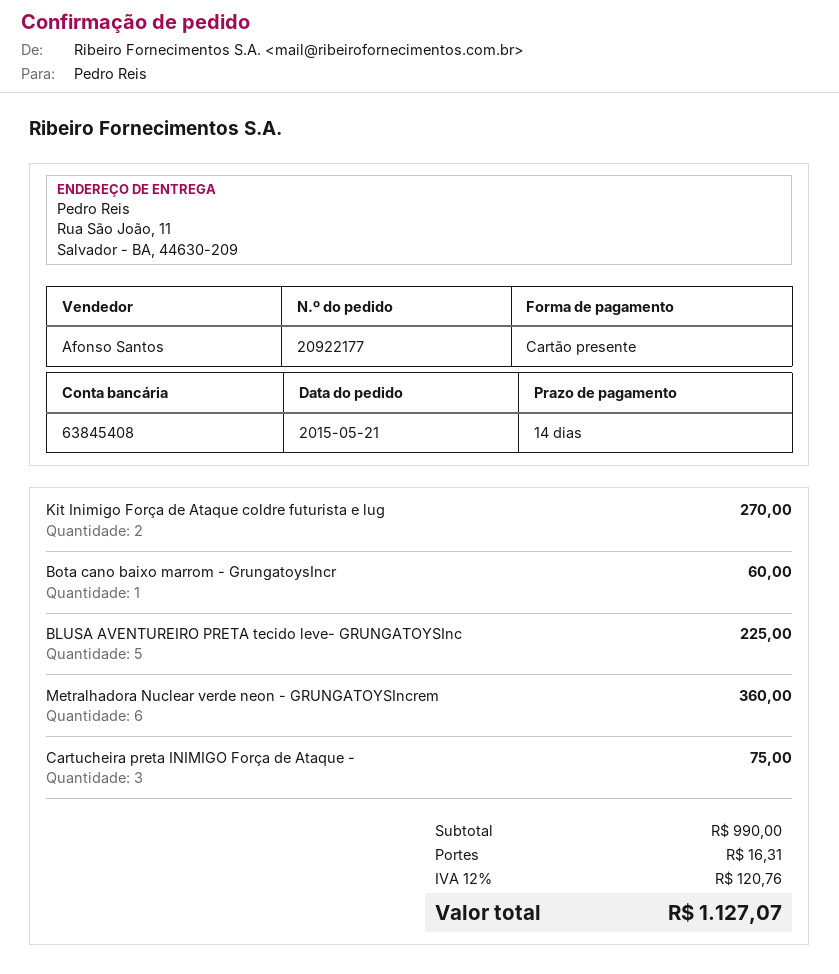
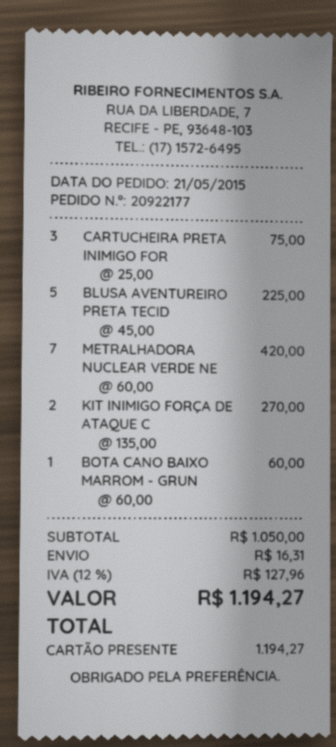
Metralhadora Nuclear verde neon - GRUNGATOYSIncrem: 6 for 360.00 -> 7 for 420.00
subtotal: 990.00 -> 1050.00
tax: 12% = 120.76 -> 12% = 127.96
total: 1127.07 -> 1194.27

